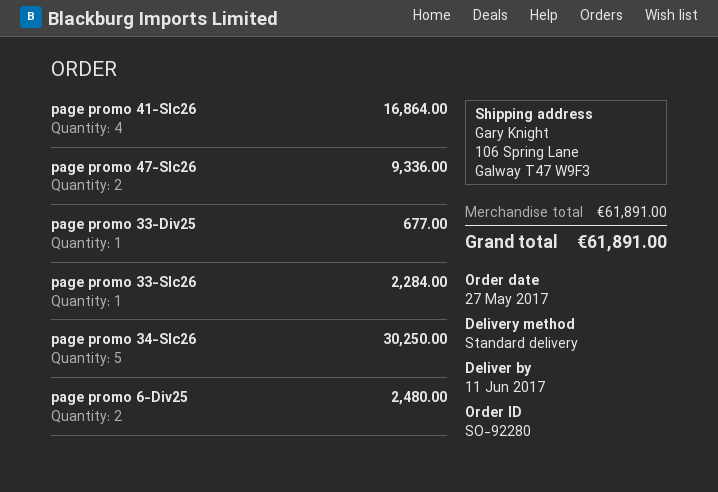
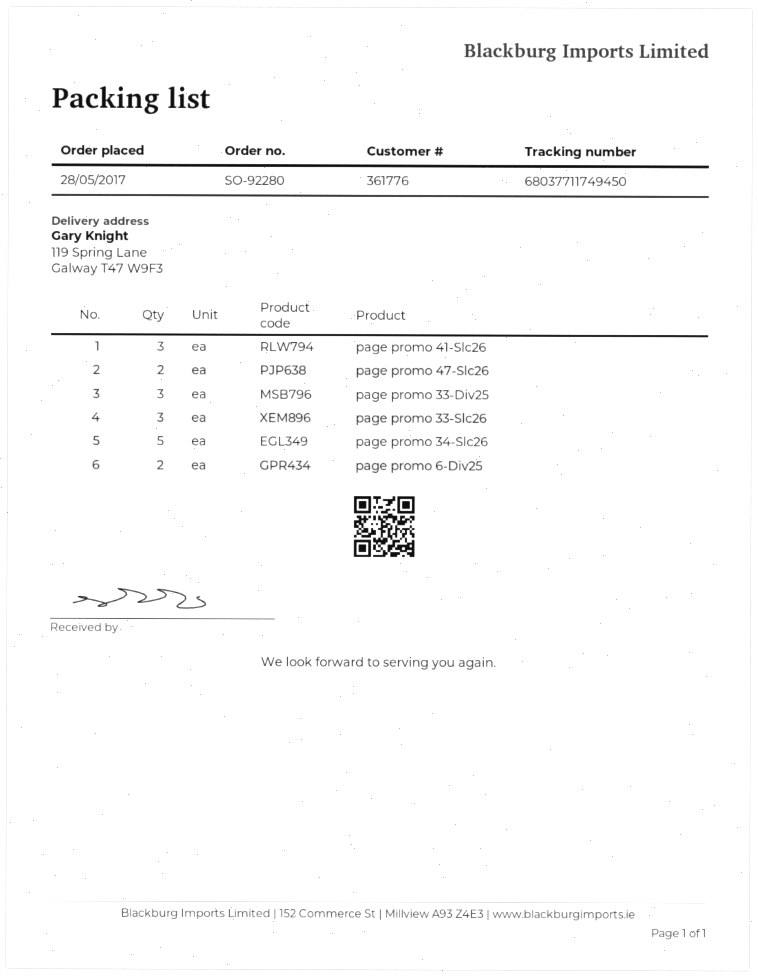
order date: 2017-05-27 -> 2017-05-28
ship to: 106 Spring Lane, Galway T47 W9F3 -> 119 Spring Lane, Galway T47 W9F3
page promo 41-Slc26: 4 -> 3
page promo 33-Div25: 1 -> 3
page promo 33-Slc26: 1 -> 3

